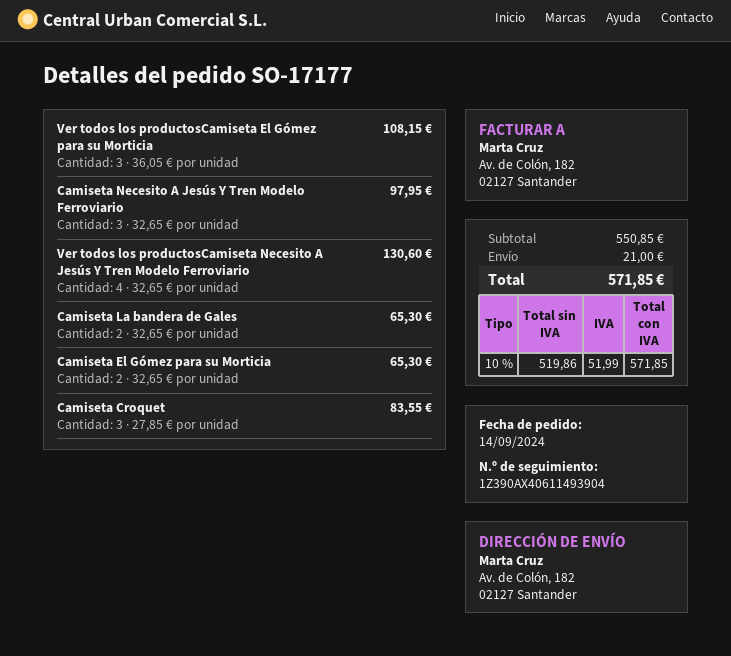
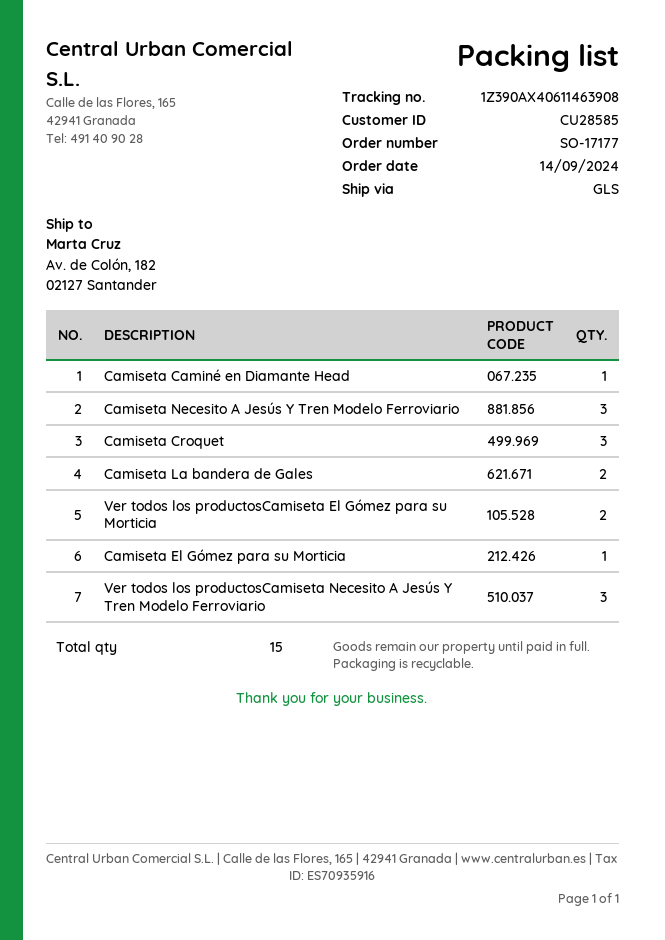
tracking number: 1Z390AX40611493904 -> 1Z390AX40611463908
Ver todos los productosCamiseta El Gómez para su Morticia: 3 -> 2
Ver todos los productosCamiseta Necesito A Jesús Y Tren Modelo Ferroviario: 4 -> 3
Camiseta El Gómez para su Morticia: 2 -> 1
Camiseta Caminé en Diamante Head: none -> 1

